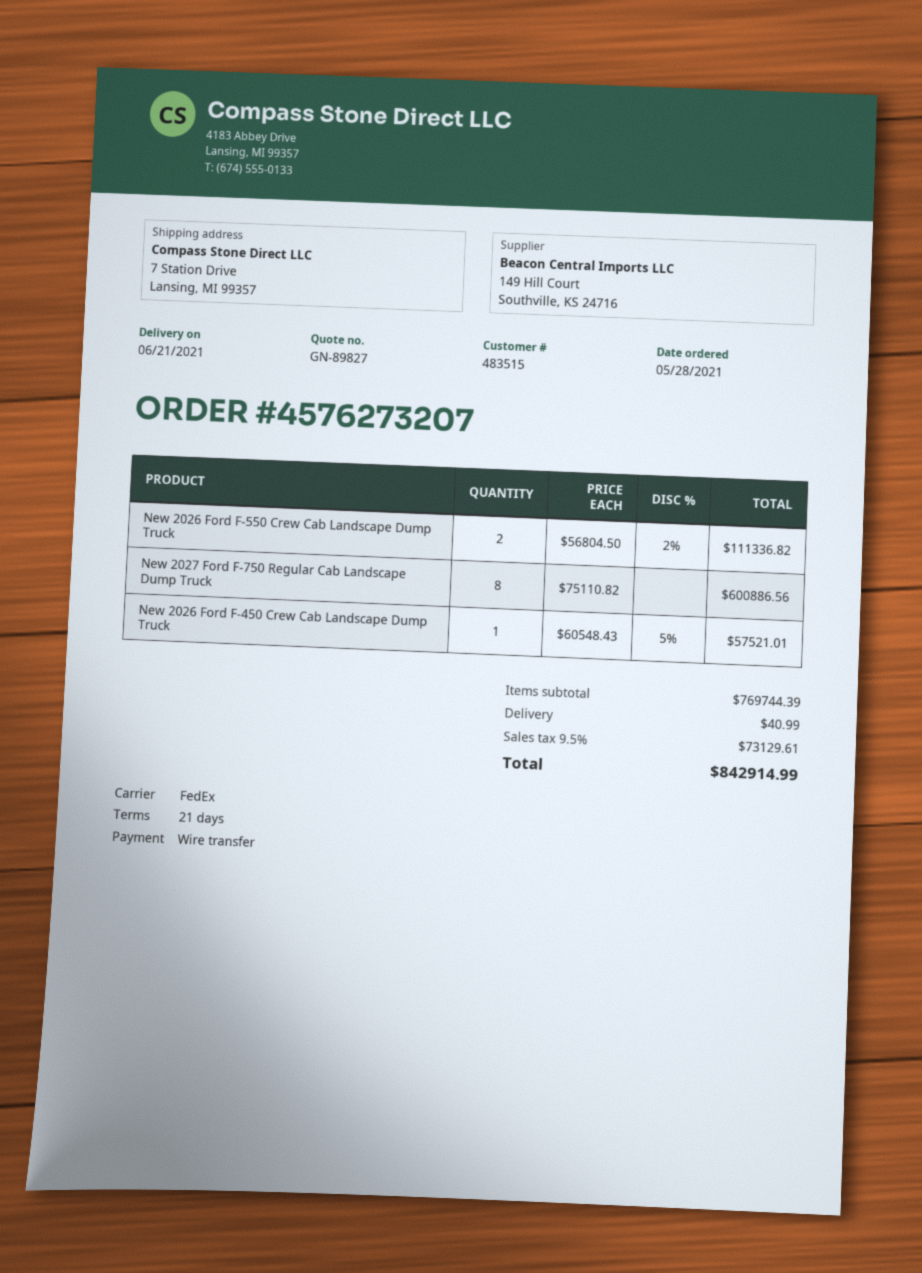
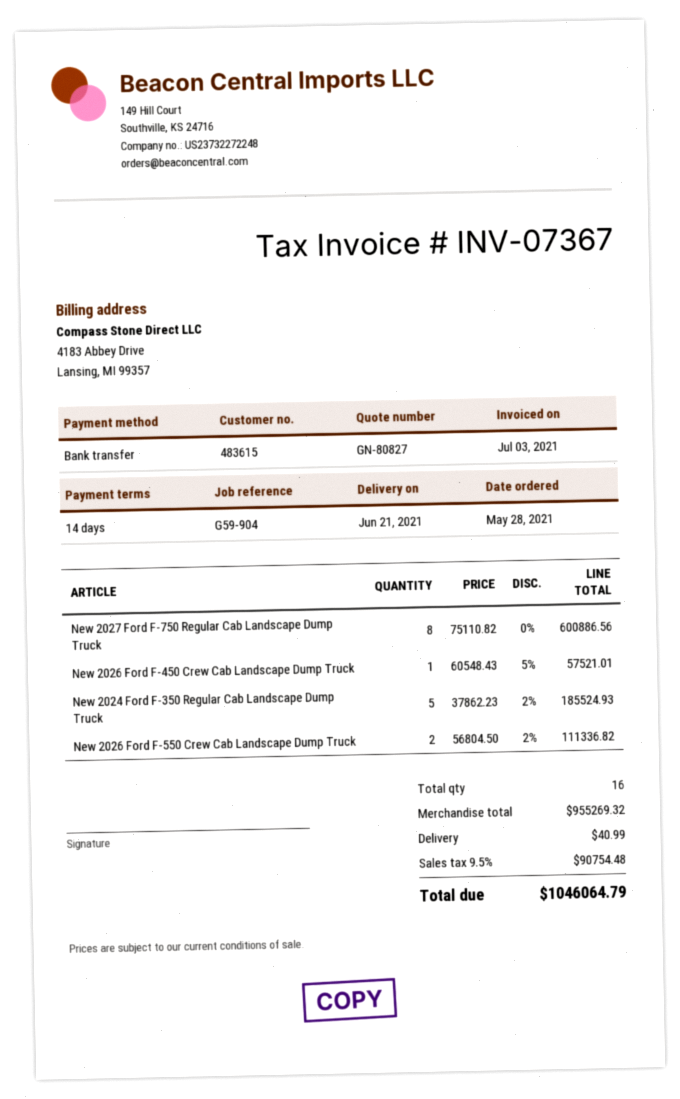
quote number: GN-89827 -> GN-80827
payment terms: 21 days -> 14 days
customer number: 483515 -> 483615
New 2024 Ford F-350 Regular Cab Landscape Dump Truck: none -> 5 x 37862.23 - 2% = 185524.93
subtotal: 769744.39 -> 955269.32
tax: 9.5% = 73129.61 -> 9.5% = 90754.48
total: 842914.99 -> 1046064.79

